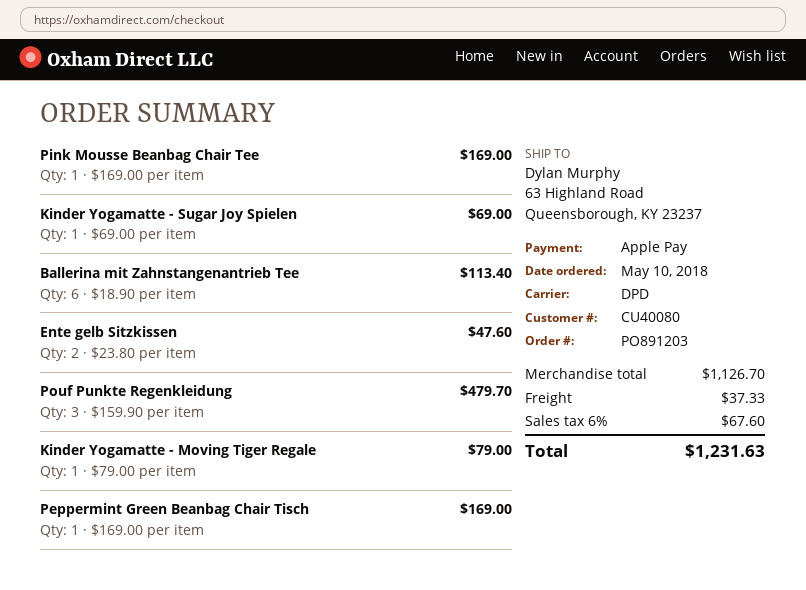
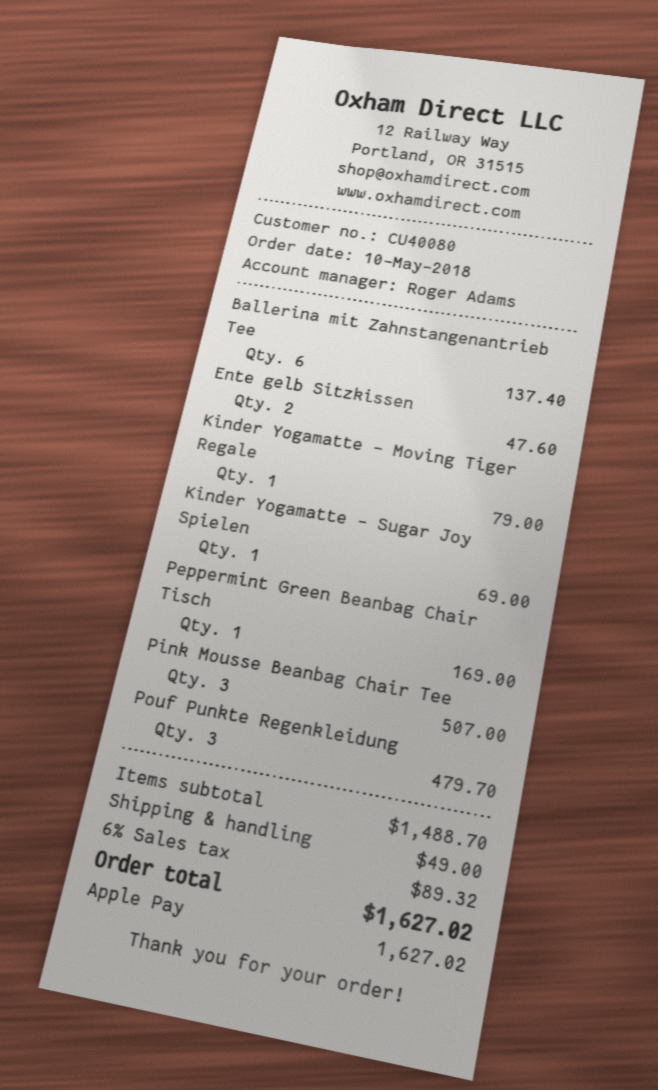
Pink Mousse Beanbag Chair Tee: 1 for 169.00 -> 3 for 507.00
Ballerina mit Zahnstangenantrieb Tee: 6 for 113.40 -> 6 for 137.40
subtotal: 1126.70 -> 1488.70
shipping: 37.33 -> 49.00
tax: 6% = 67.60 -> 6% = 89.32
total: 1231.63 -> 1627.02

